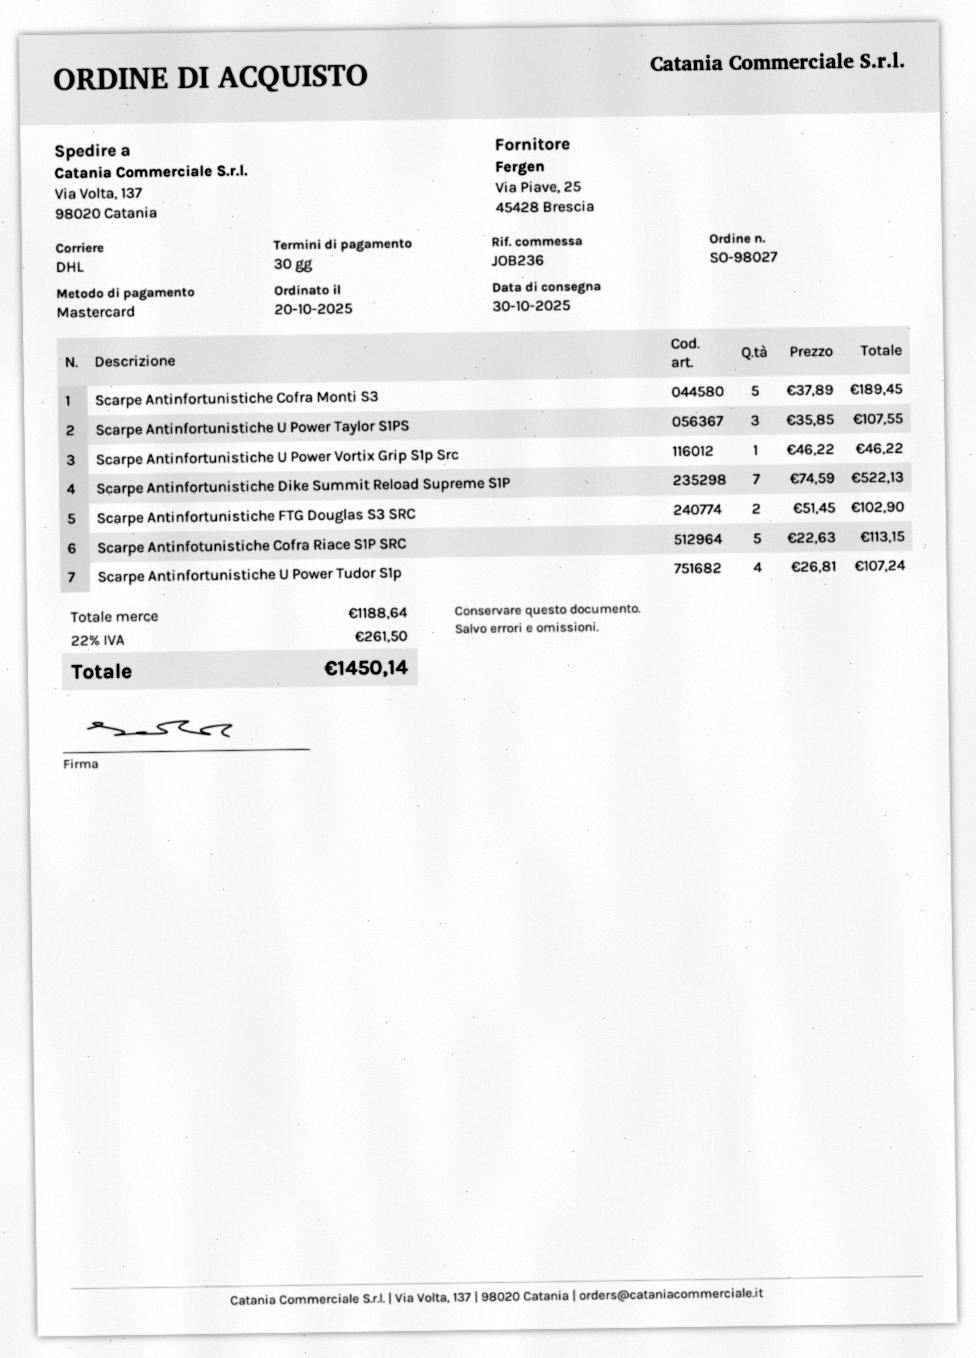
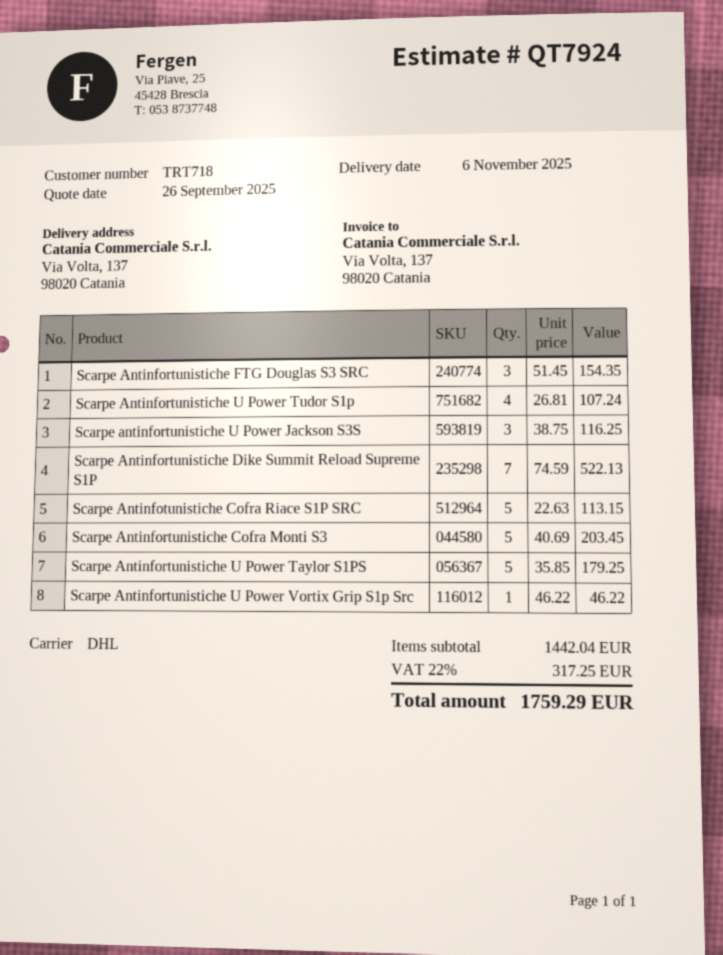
delivery date: 2025-10-30 -> 2025-11-06
Scarpe Antinfortunistiche Cofra Monti S3: 5 x 37.89 = 189.45 -> 5 x 40.69 = 203.45
Scarpe Antinfortunistiche U Power Taylor S1PS: 3 x 35.85 = 107.55 -> 5 x 35.85 = 179.25
Scarpe Antinfortunistiche FTG Douglas S3 SRC: 2 x 51.45 = 102.90 -> 3 x 51.45 = 154.35
Scarpe antinfortunistiche U Power Jackson S3S: none -> 3 x 38.75 = 116.25
subtotal: 1188.64 -> 1442.04
tax: 22% = 261.50 -> 22% = 317.25
total: 1450.14 -> 1759.29

